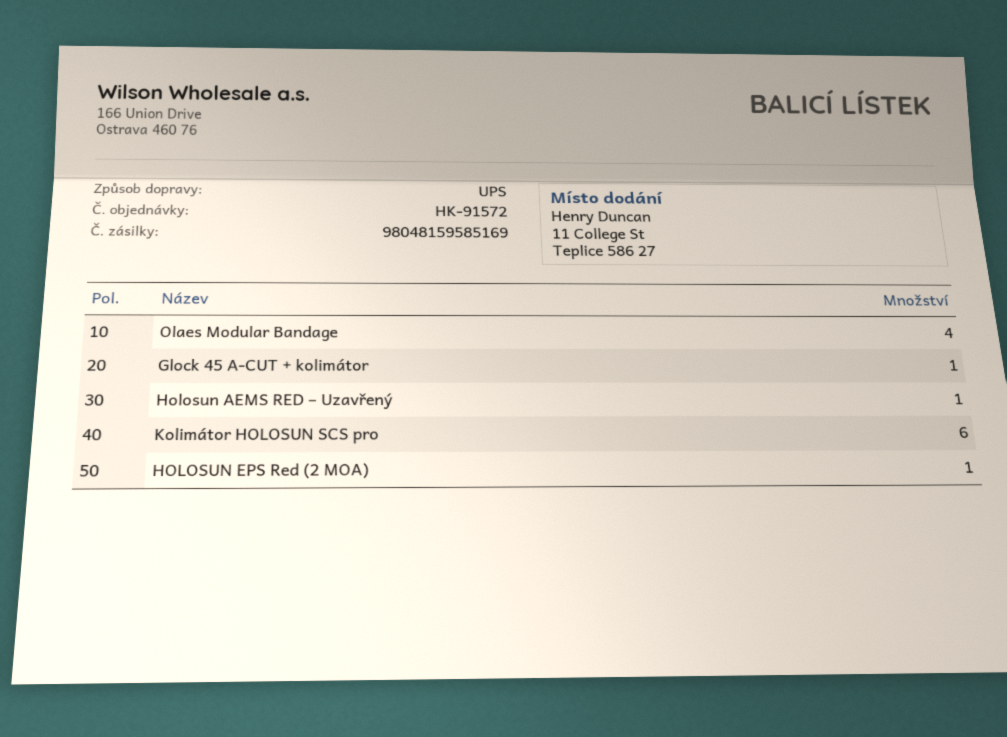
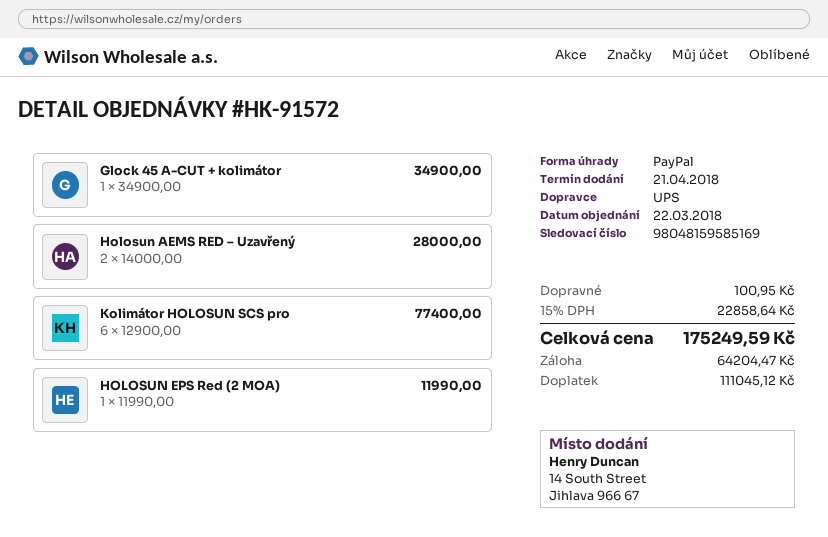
ship to: 11 College St, Teplice 586 27 -> 14 South Street, Jihlava 966 67
Olaes Modular Bandage: 4 -> none
Holosun AEMS RED – Uzavřený: 1 -> 2

